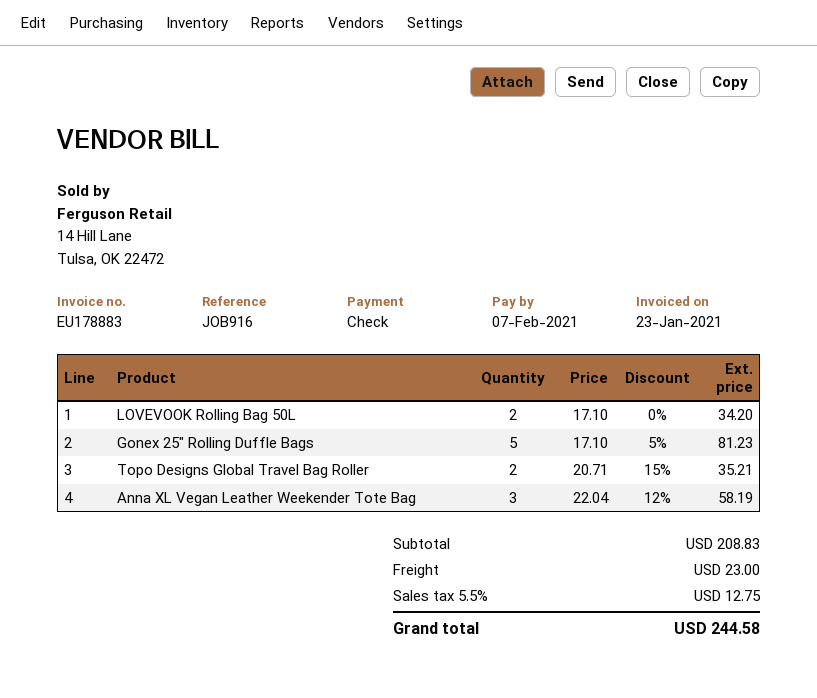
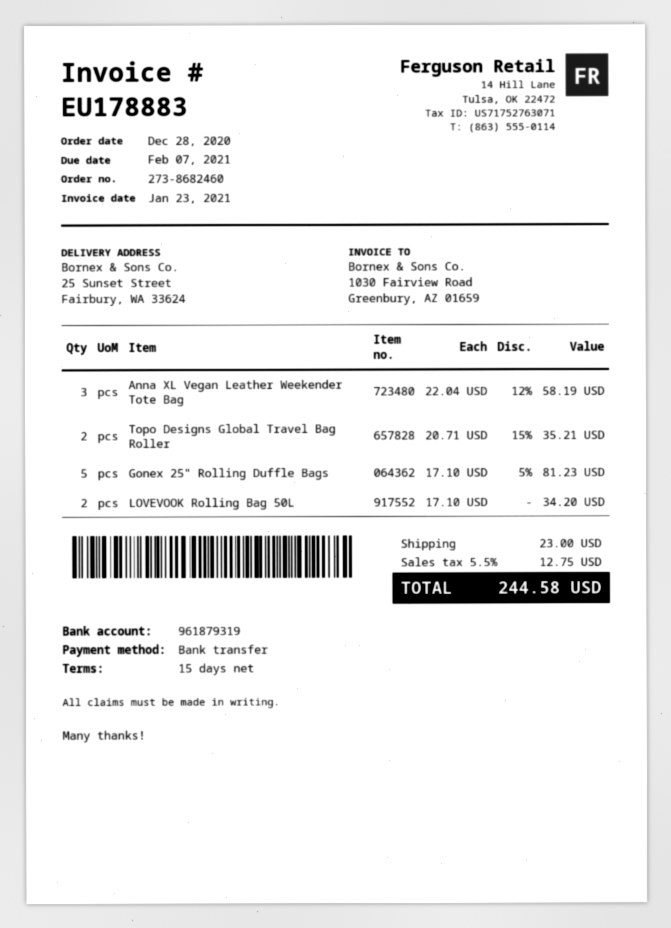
payment method: cheque -> bank transfer

